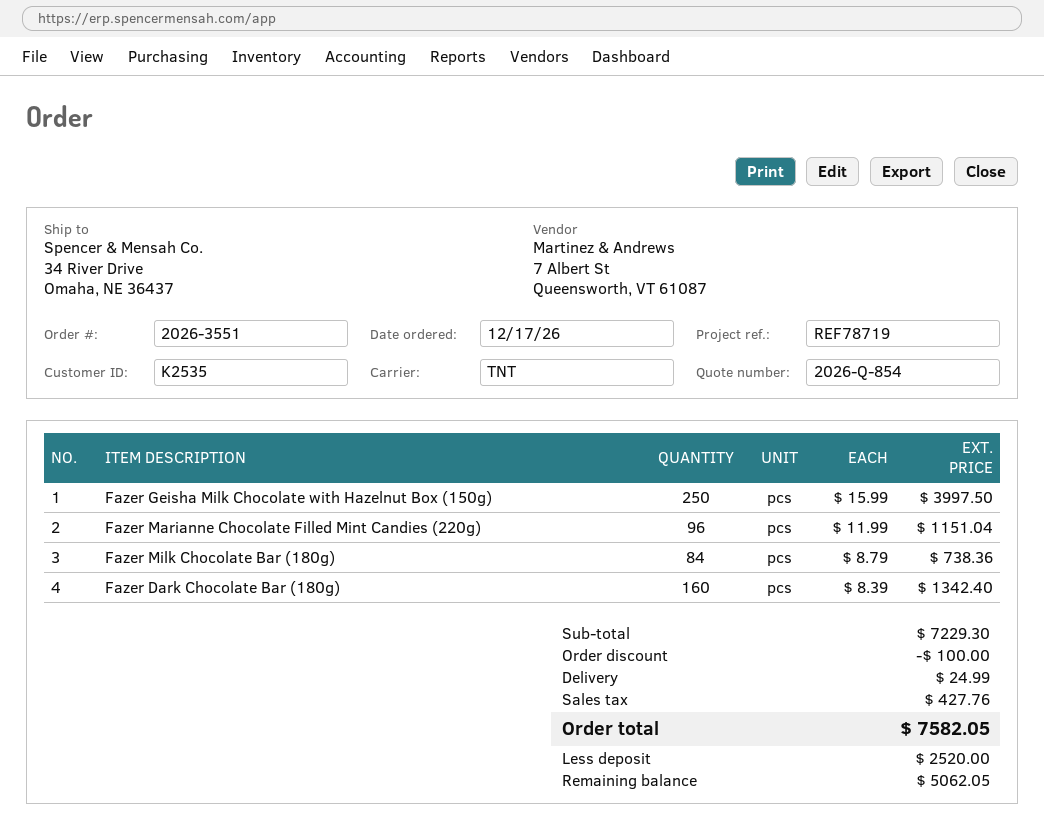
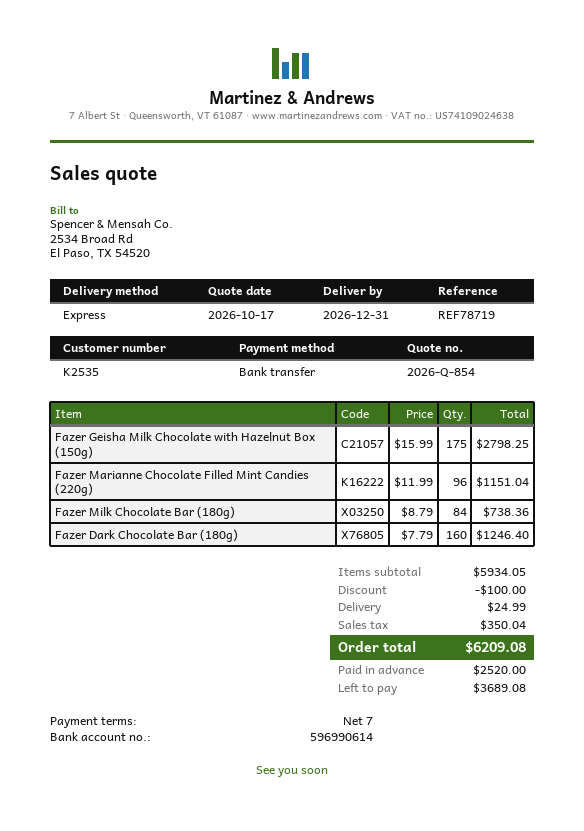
shipping method: TNT -> express
Fazer Geisha Milk Chocolate with Hazelnut Box (150g): 250 x 15.99 = 3997.50 -> 175 x 15.99 = 2798.25
Fazer Dark Chocolate Bar (180g): 160 x 8.39 = 1342.40 -> 160 x 7.79 = 1246.40
subtotal: 7229.30 -> 5934.05
tax: 427.76 -> 350.04
total: 7582.05 -> 6209.08
balance: 5062.05 -> 3689.08

